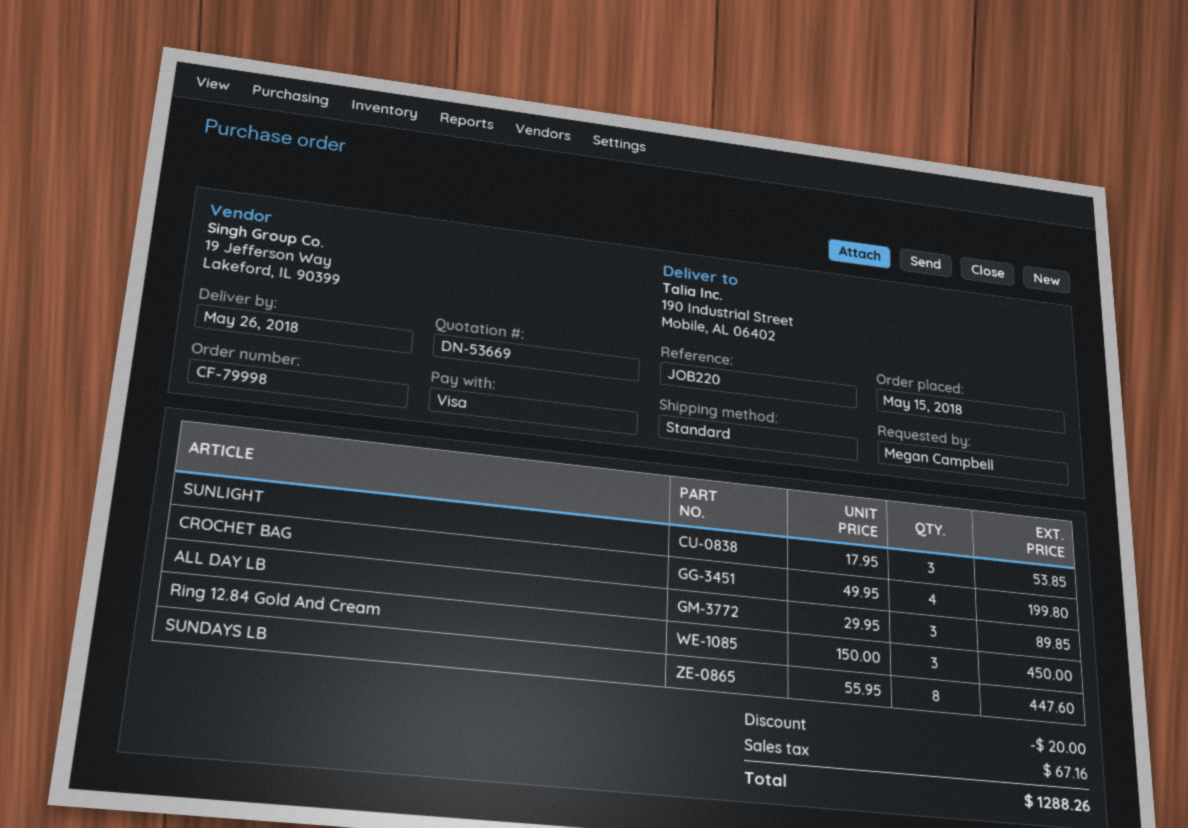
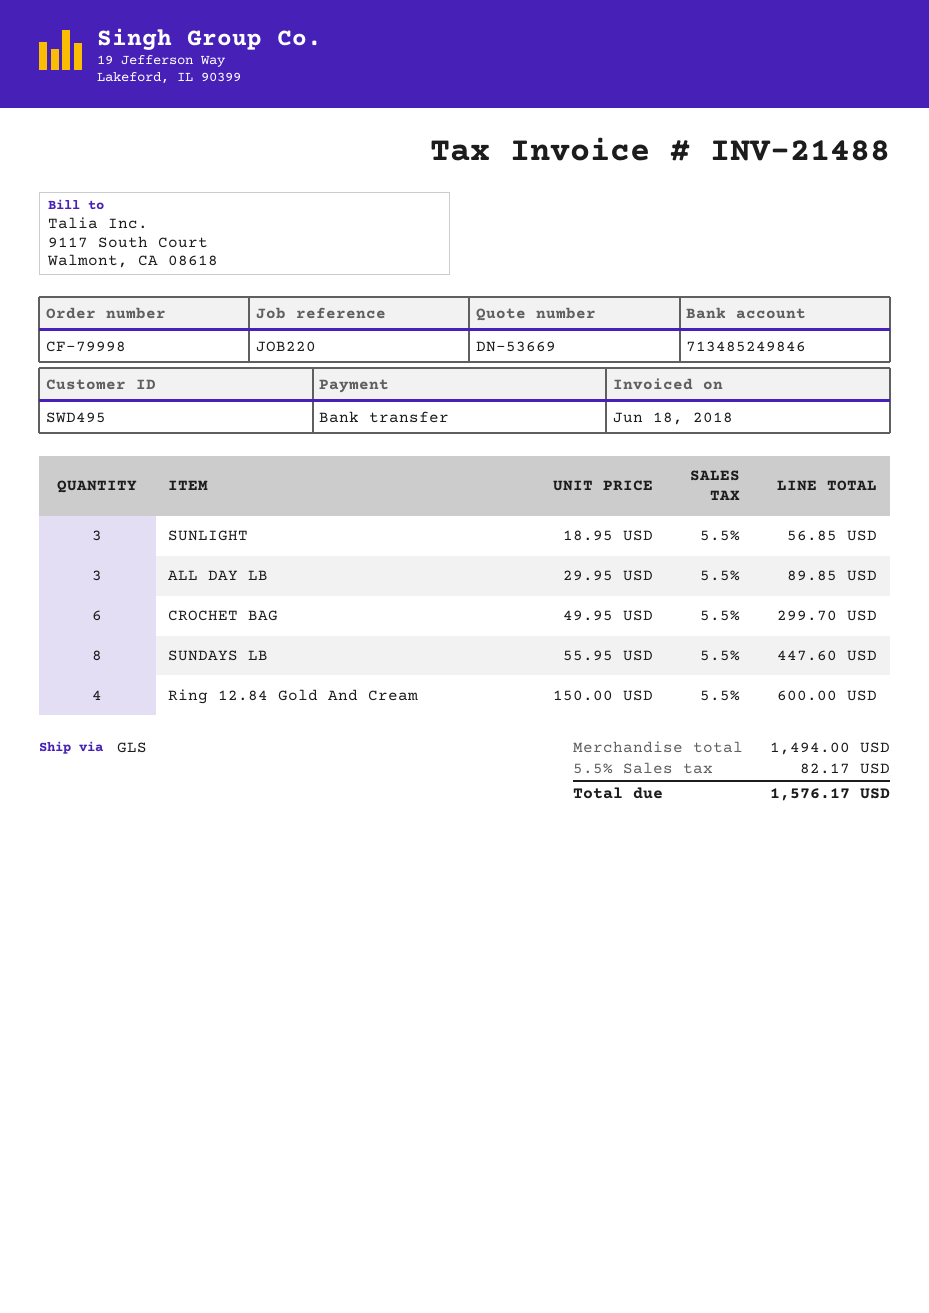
payment method: Visa -> bank transfer
shipping method: standard -> GLS
SUNLIGHT: 3 x 17.95 = 53.85 -> 3 x 18.95 = 56.85
CROCHET BAG: 4 x 49.95 = 199.80 -> 6 x 49.95 = 299.70
Ring 12.84 Gold And Cream: 3 x 150.00 = 450.00 -> 4 x 150.00 = 600.00
discount: 20.00 -> none
tax: 67.16 -> 82.17
total: 1288.26 -> 1576.17

